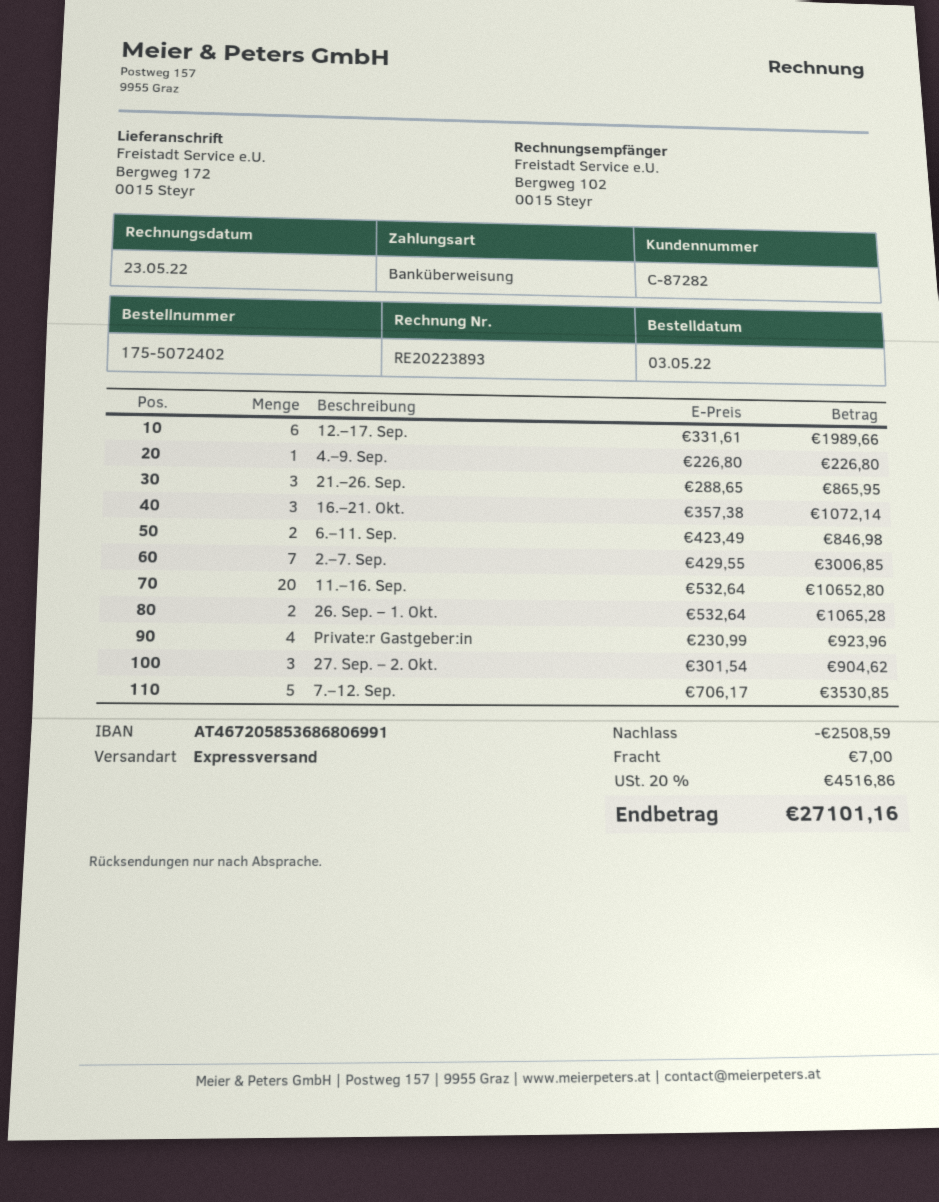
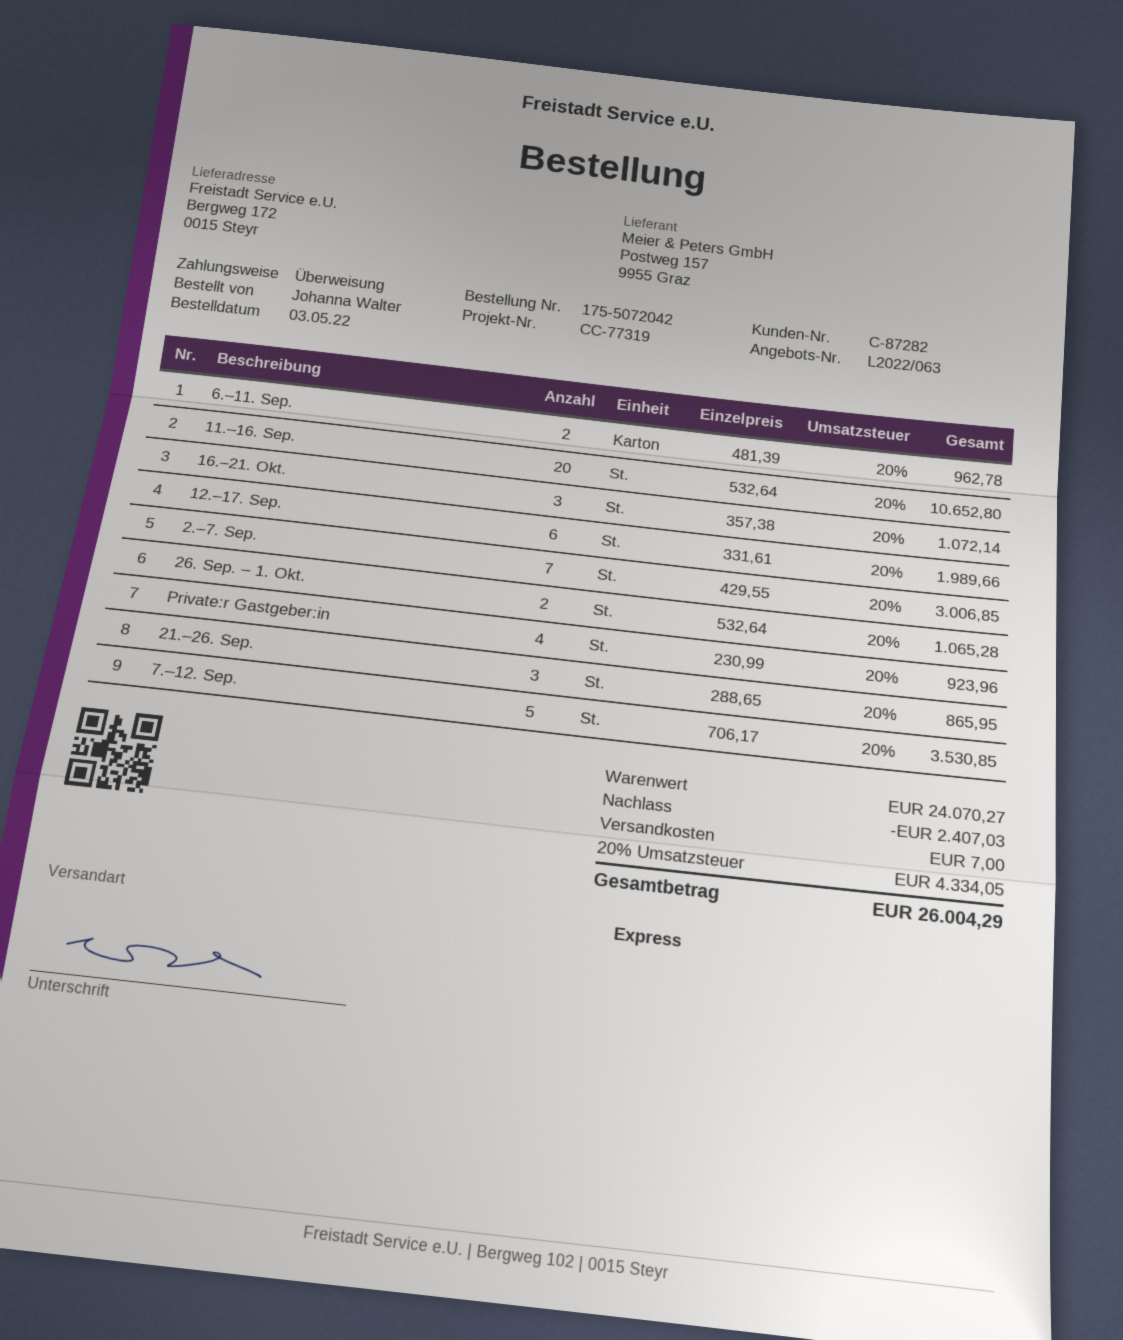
order number: 175-5072402 -> 175-5072042
4.–9. Sep.: 1 x 226.80 = 226.80 -> none
6.–11. Sep.: 2 x 423.49 = 846.98 -> 2 x 481.39 = 962.78
27. Sep. – 2. Okt.: 3 x 301.54 = 904.62 -> none
discount: 2508.59 -> 2407.03
tax: 20% = 4516.86 -> 20% = 4334.05
total: 27101.16 -> 26004.29

